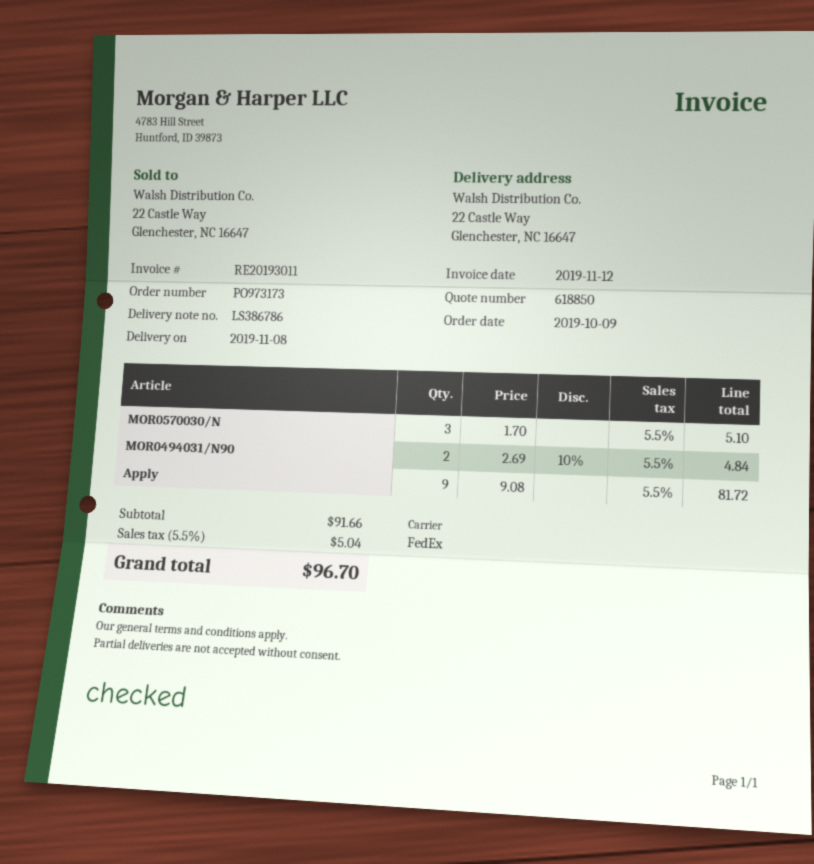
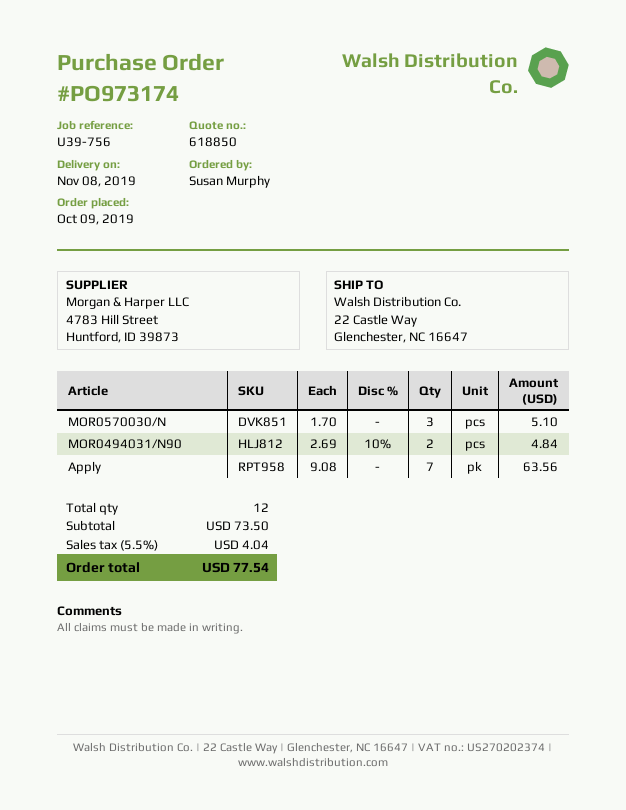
order number: PO973173 -> PO973174
Apply: 9 x 9.08 = 81.72 -> 7 x 9.08 = 63.56
subtotal: 91.66 -> 73.50
tax: 5.5% = 5.04 -> 5.5% = 4.04
total: 96.70 -> 77.54

